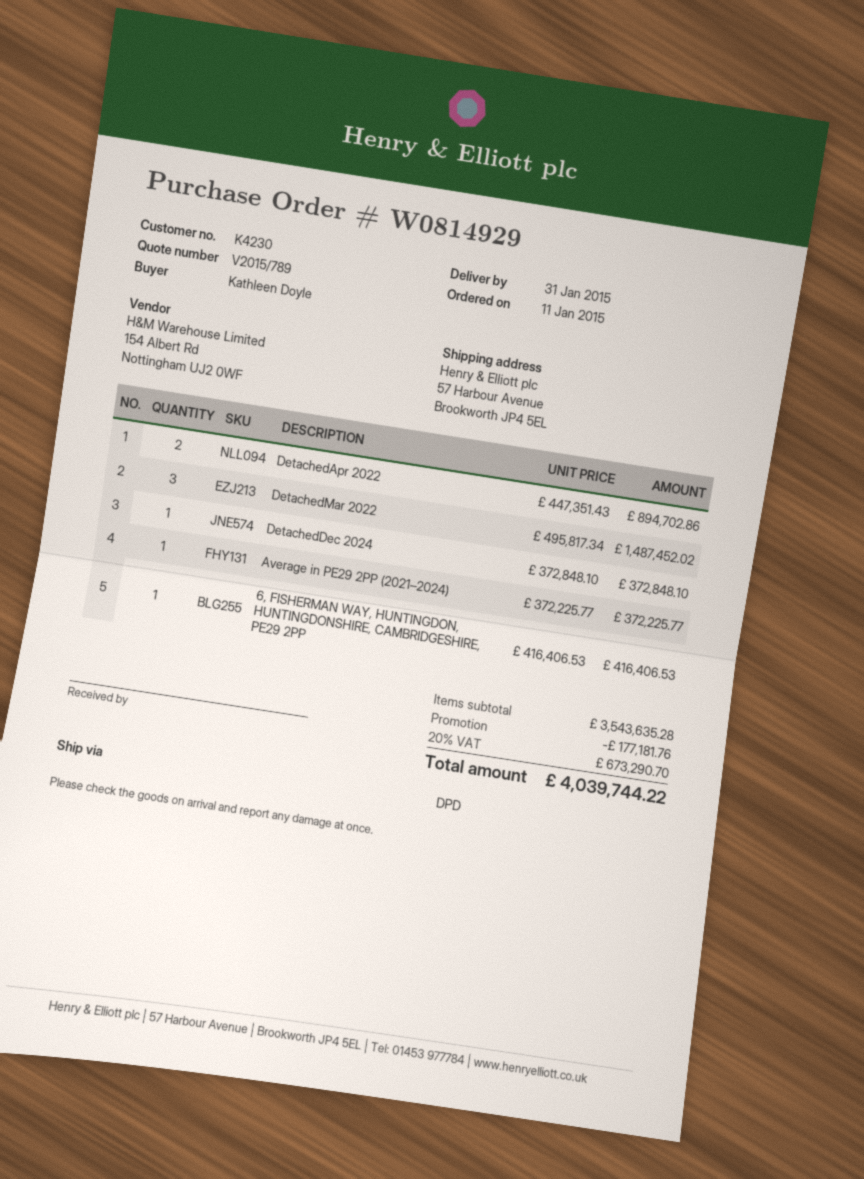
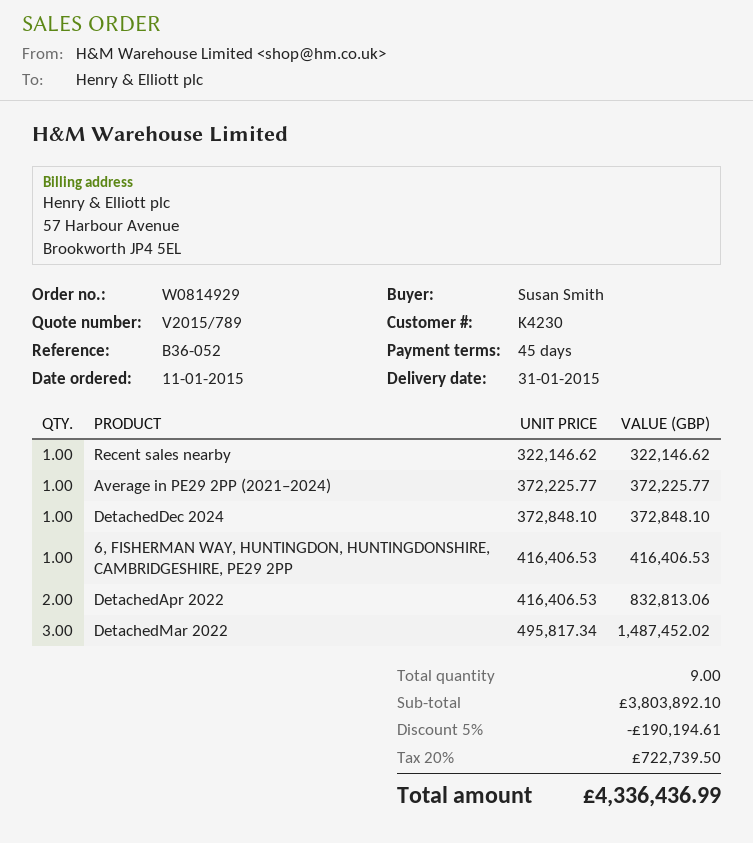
ordered by: Kathleen Doyle -> Susan Smith
DetachedApr 2022: 2 x 447351.43 = 894702.86 -> 2 x 416406.53 = 832813.06
Recent sales nearby: none -> 1 x 322146.62 = 322146.62
subtotal: 3543635.28 -> 3803892.10
discount: 177181.76 -> 190194.61
tax: 20% = 673290.70 -> 20% = 722739.50
total: 4039744.22 -> 4336436.99

